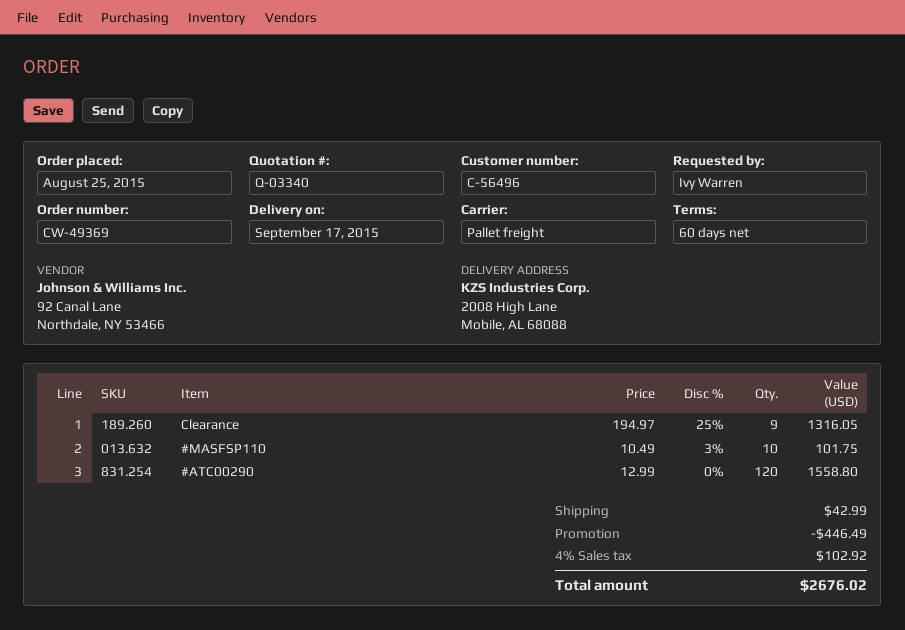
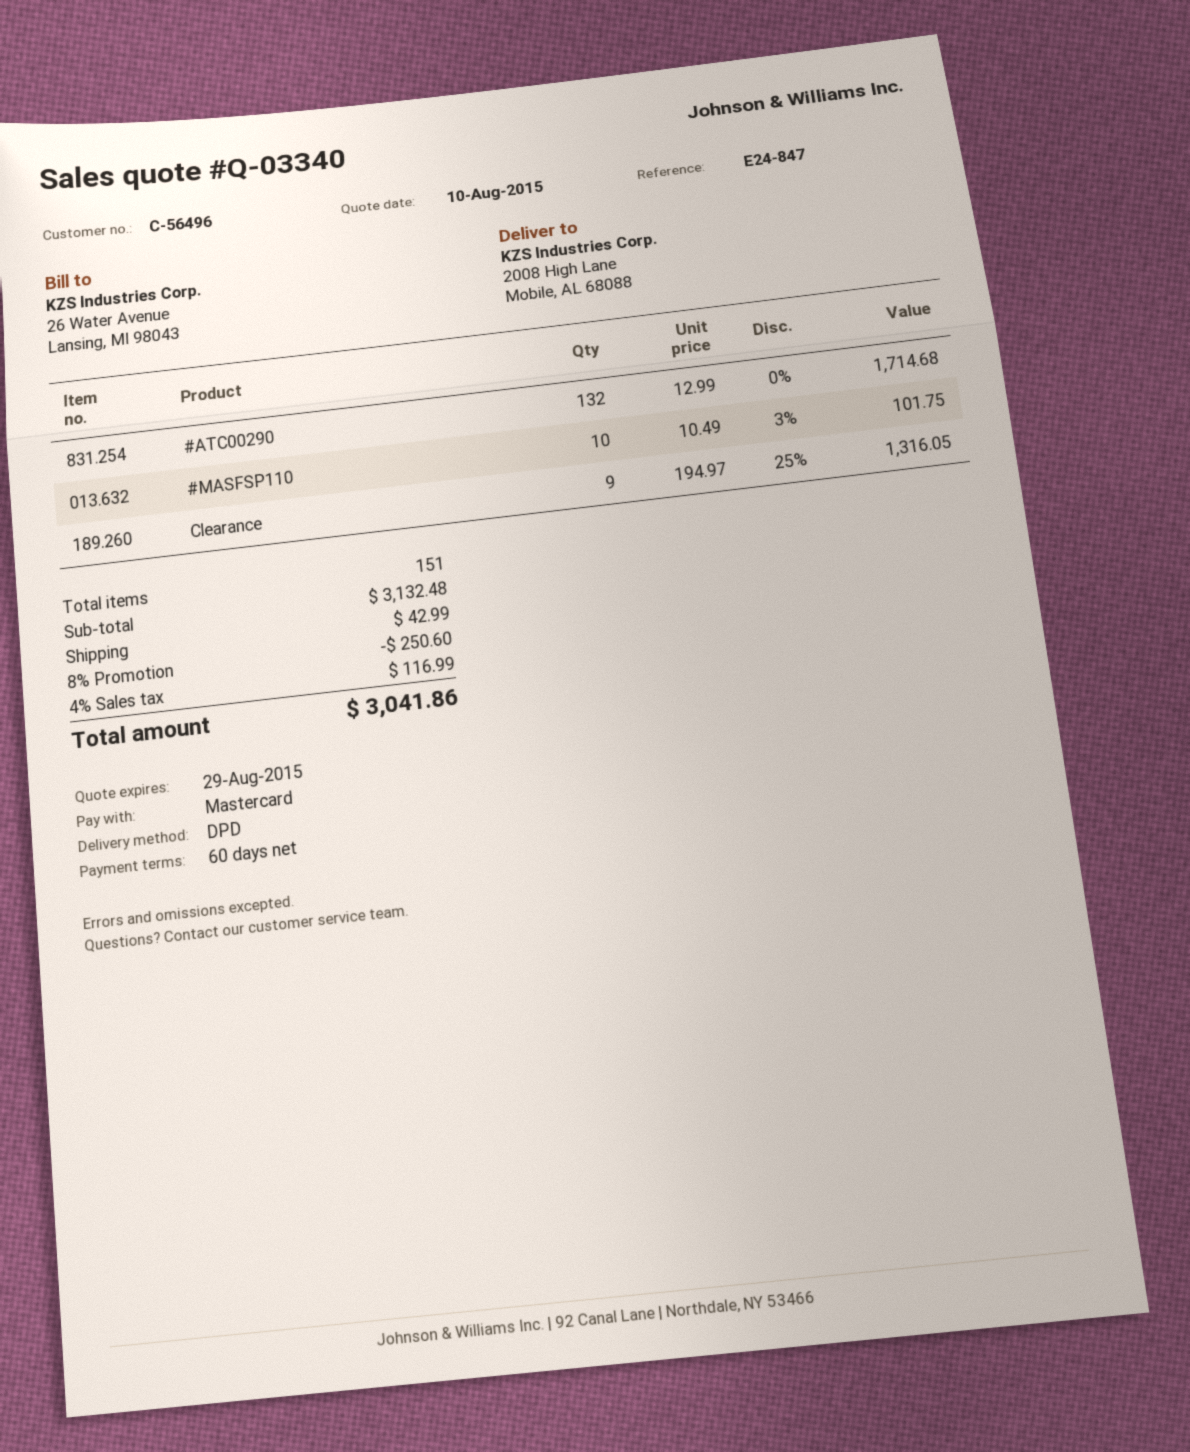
shipping method: pallet freight -> DPD
#ATC00290: 120 x 12.99 = 1558.80 -> 132 x 12.99 = 1714.68
discount: 446.49 -> 250.60
tax: 4% = 102.92 -> 4% = 116.99
total: 2676.02 -> 3041.86

